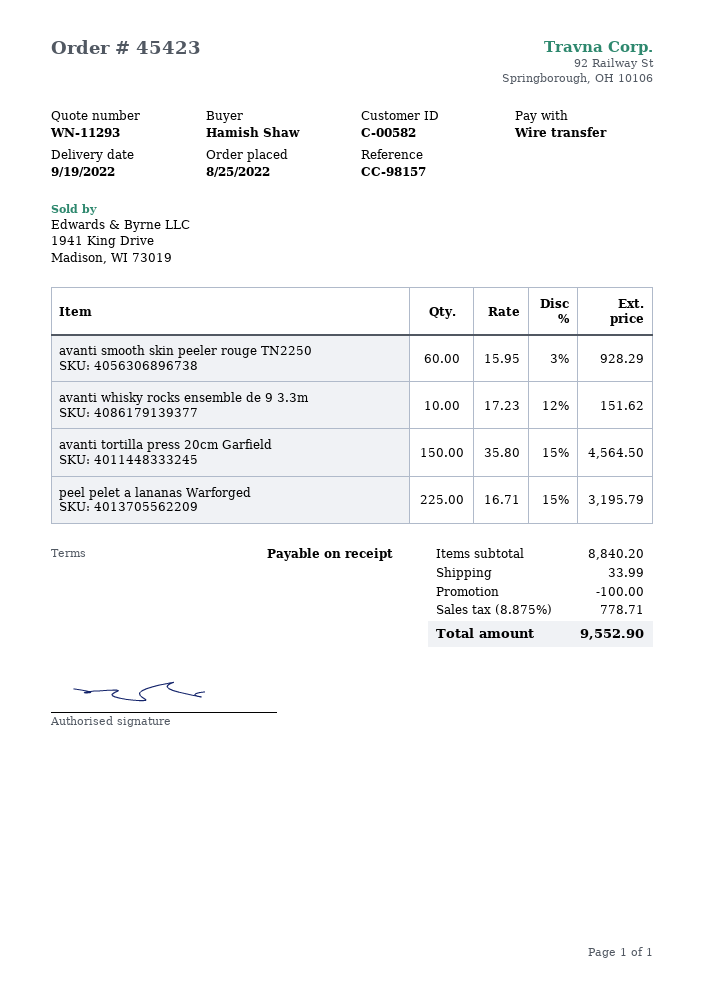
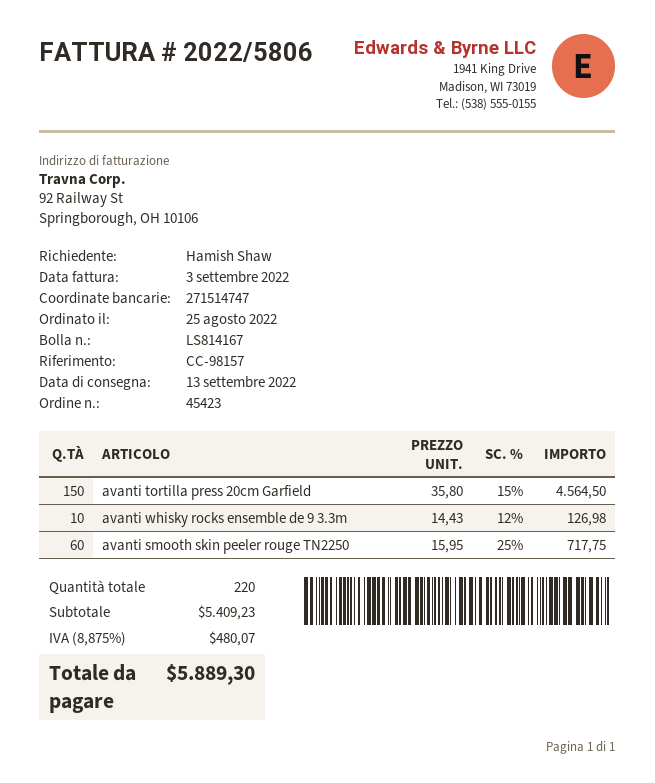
delivery date: 2022-09-19 -> 2022-09-13
avanti smooth skin peeler rouge TN2250: 60 x 15.95 - 3% = 928.29 -> 60 x 15.95 - 25% = 717.75
avanti whisky rocks ensemble de 9 3.3m: 10 x 17.23 - 12% = 151.62 -> 10 x 14.43 - 12% = 126.98
peel pelet a lananas Warforged: 225 x 16.71 - 15% = 3195.79 -> none
subtotal: 8840.20 -> 5409.23
discount: 100.00 -> none
shipping: 33.99 -> none
tax: 8.875% = 778.71 -> 8.875% = 480.07
total: 9552.90 -> 5889.30

